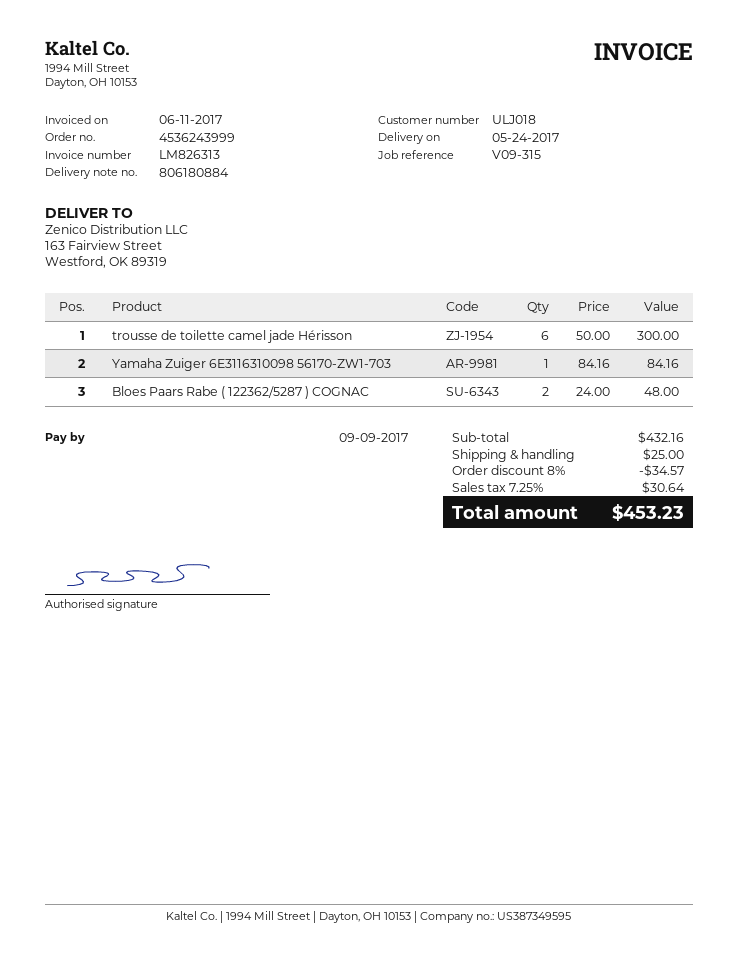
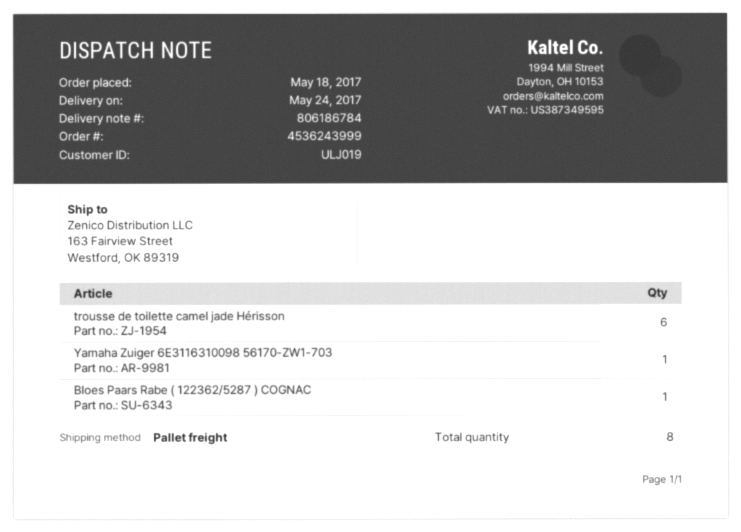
delivery note number: 806180884 -> 806186784
customer number: ULJ018 -> ULJ019
Bloes Paars Rabe ( 122362/5287 ) COGNAC: 2 -> 1

